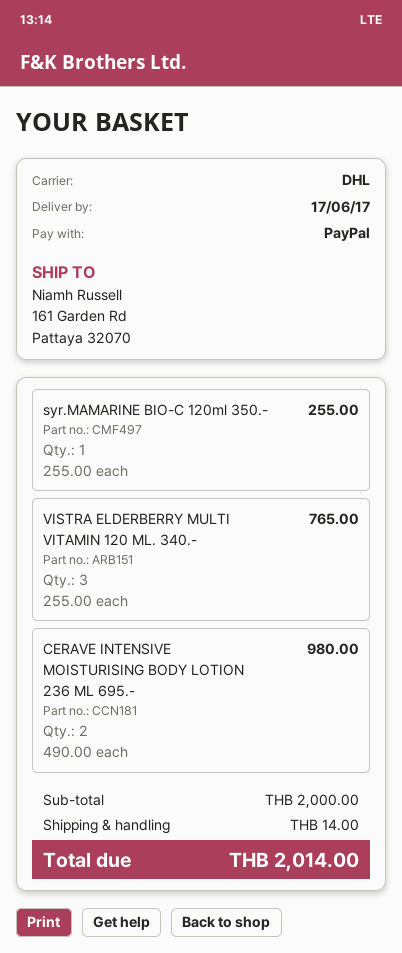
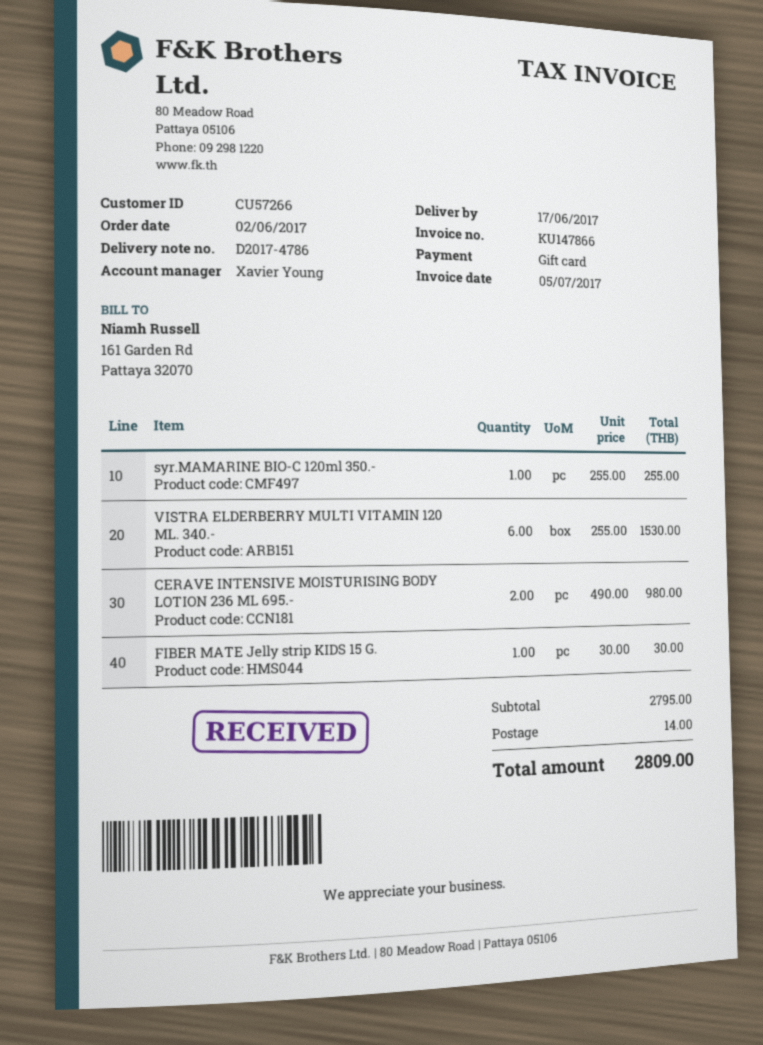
payment method: PayPal -> gift card
VISTRA ELDERBERRY MULTI VITAMIN 120 ML. 340.-: 3 x 255.00 = 765.00 -> 6 x 255.00 = 1530.00
FIBER MATE Jelly strip KIDS 15 G.: none -> 1 x 30.00 = 30.00
subtotal: 2000.00 -> 2795.00
total: 2014.00 -> 2809.00

